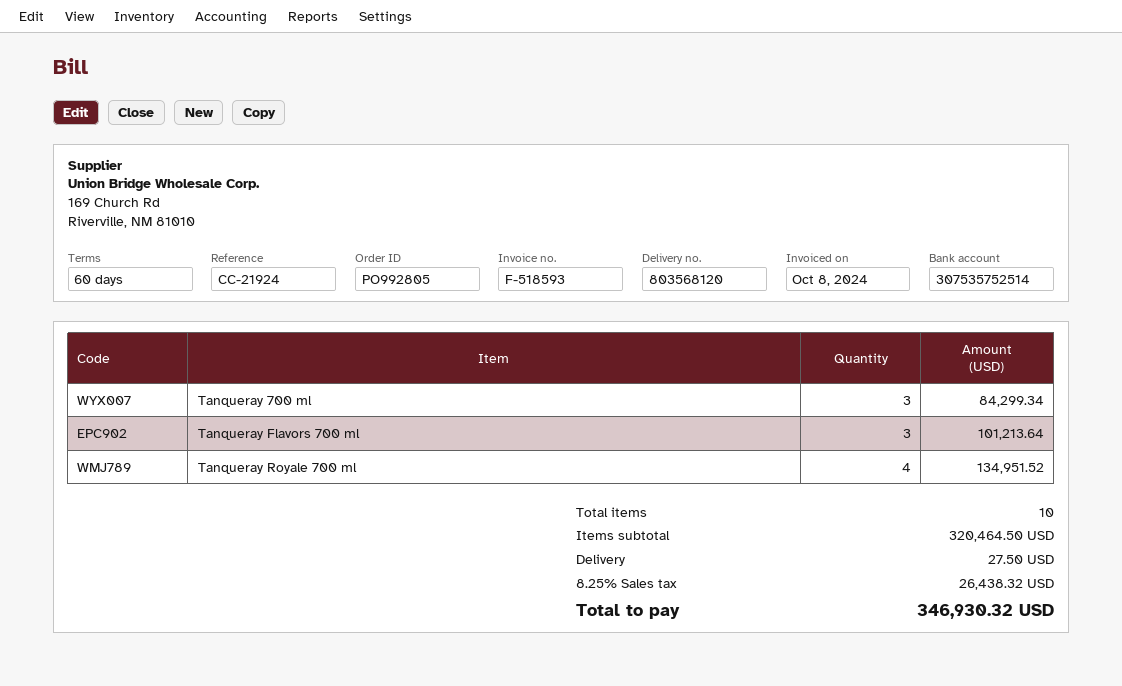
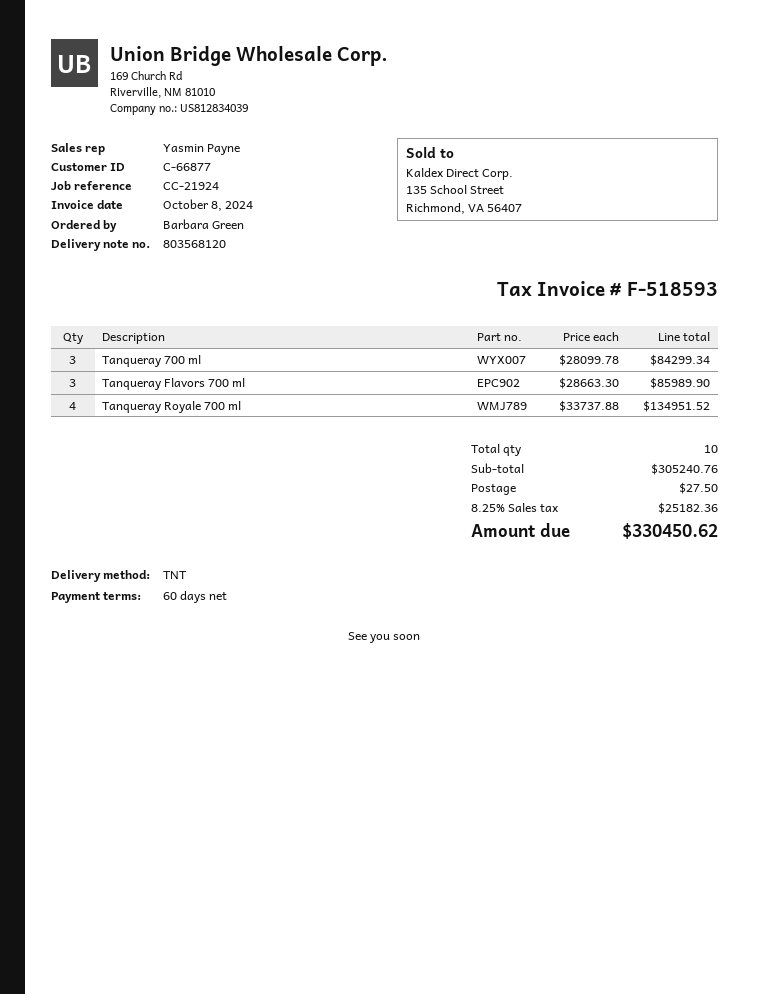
Tanqueray Flavors 700 ml: 3 for 101213.64 -> 3 for 85989.90
subtotal: 320464.50 -> 305240.76
tax: 8.25% = 26438.32 -> 8.25% = 25182.36
total: 346930.32 -> 330450.62

